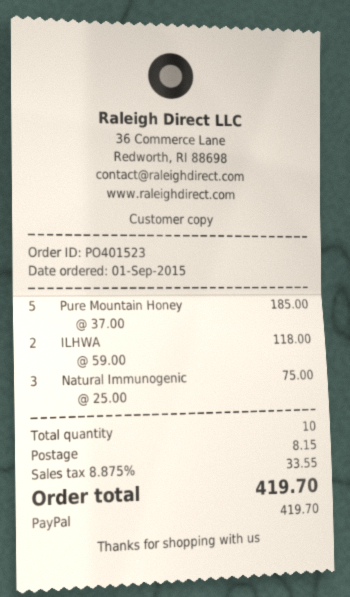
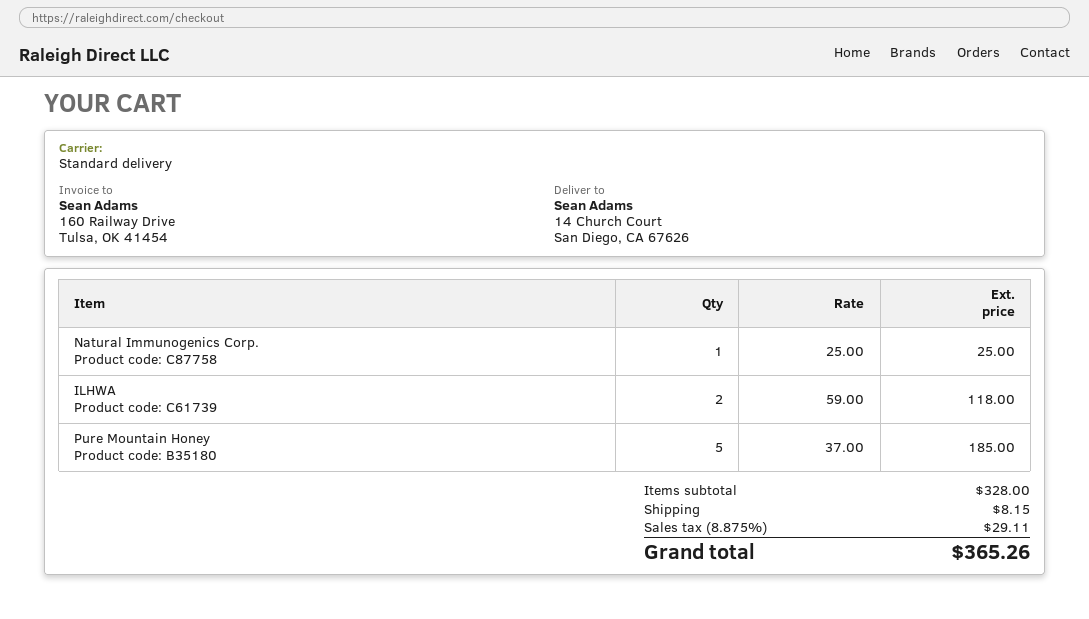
Natural Immunogenic: 3 x 25.00 = 75.00 -> 1 x 25.00 = 25.00
tax: 8.875% = 33.55 -> 8.875% = 29.11
total: 419.70 -> 365.26

